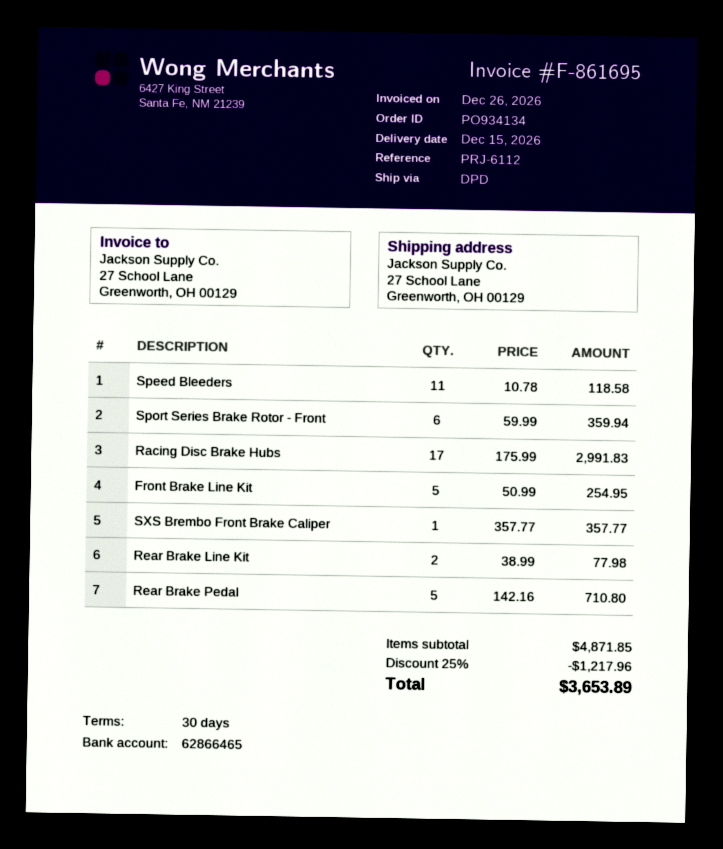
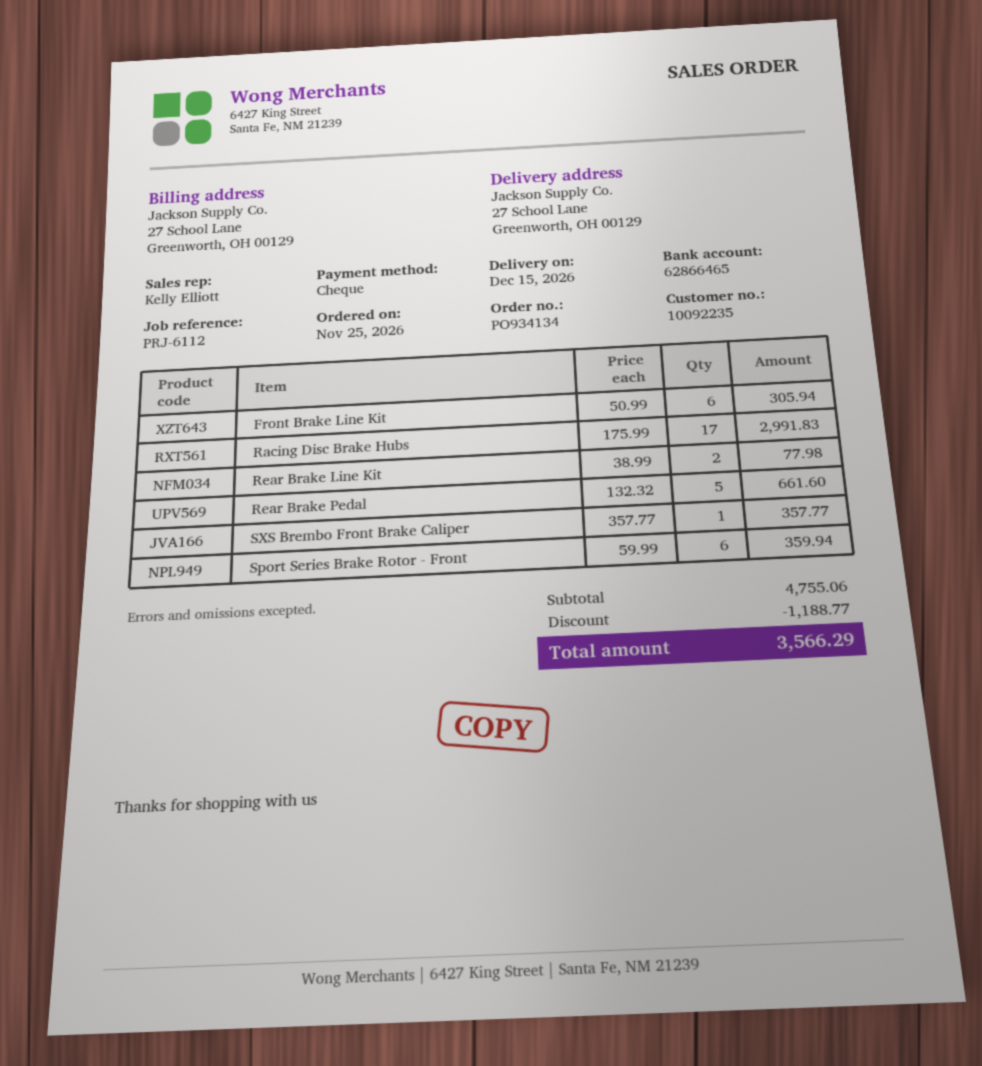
Speed Bleeders: 11 x 10.78 = 118.58 -> none
Front Brake Line Kit: 5 x 50.99 = 254.95 -> 6 x 50.99 = 305.94
Rear Brake Pedal: 5 x 142.16 = 710.80 -> 5 x 132.32 = 661.60
subtotal: 4871.85 -> 4755.06
discount: 1217.96 -> 1188.77
total: 3653.89 -> 3566.29

